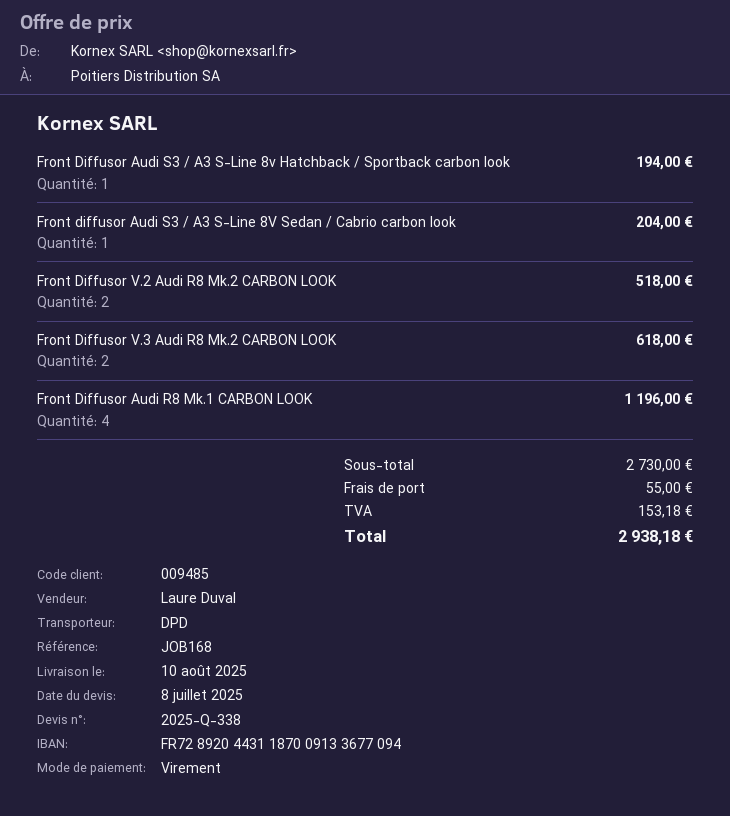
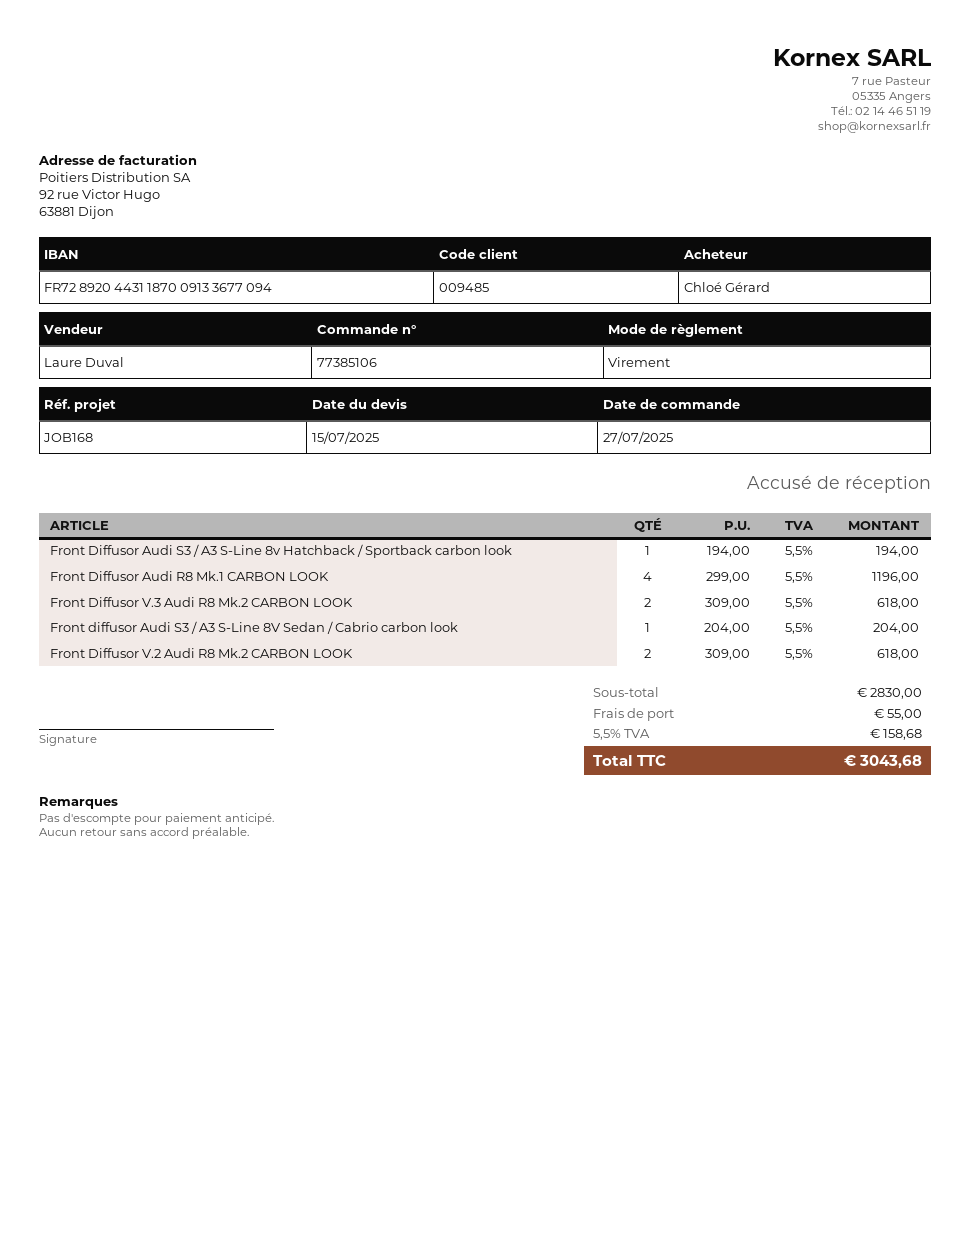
quote date: 2025-07-08 -> 2025-07-15
Front Diffusor V.2 Audi R8 Mk.2 CARBON LOOK: 2 for 518.00 -> 2 for 618.00
subtotal: 2730.00 -> 2830.00
tax: 153.18 -> 158.68
total: 2938.18 -> 3043.68

